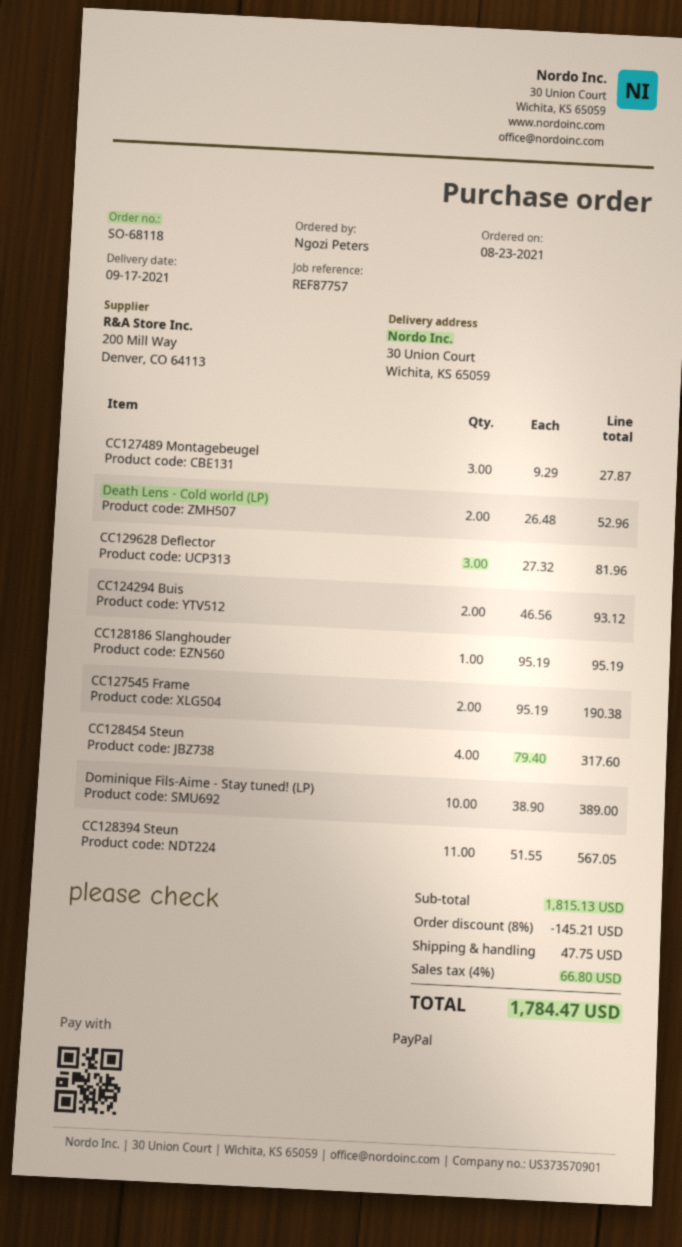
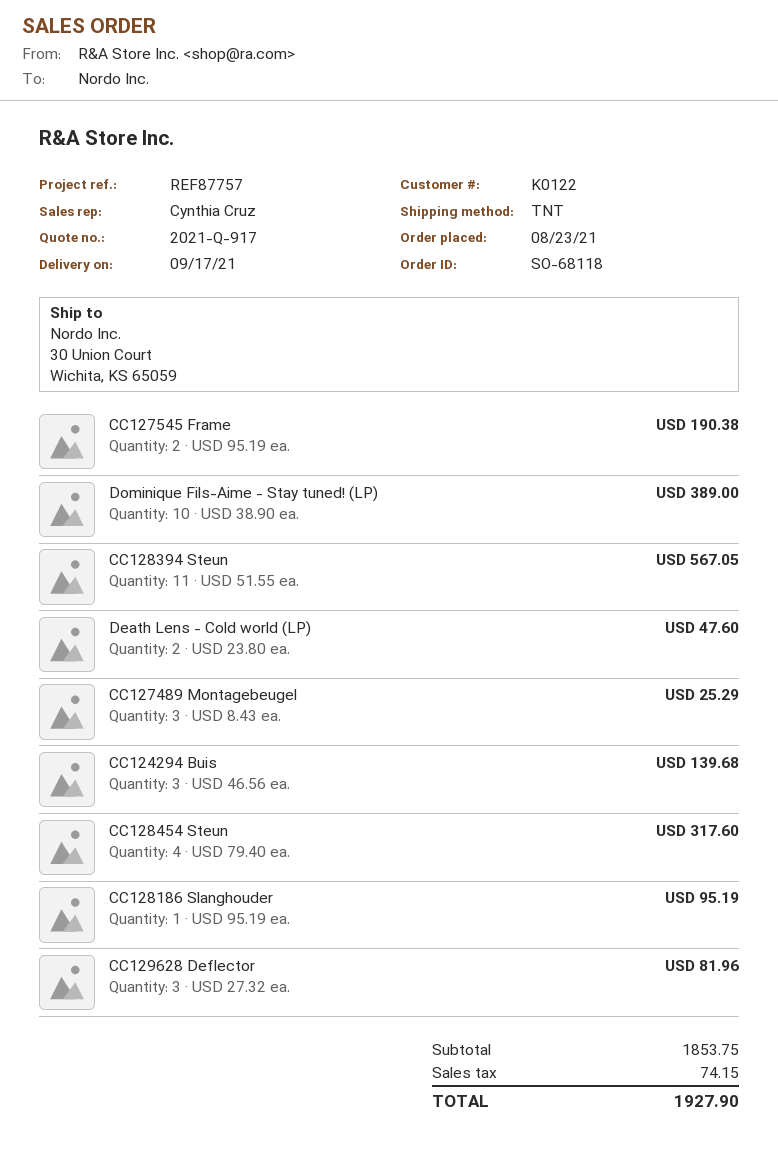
CC127489 Montagebeugel: 3 x 9.29 = 27.87 -> 3 x 8.43 = 25.29
Death Lens - Cold world (LP): 2 x 26.48 = 52.96 -> 2 x 23.80 = 47.60
CC124294 Buis: 2 x 46.56 = 93.12 -> 3 x 46.56 = 139.68
subtotal: 1815.13 -> 1853.75
discount: 8% = 145.21 -> none
shipping: 47.75 -> none
tax: 66.80 -> 74.15
total: 1784.47 -> 1927.90

